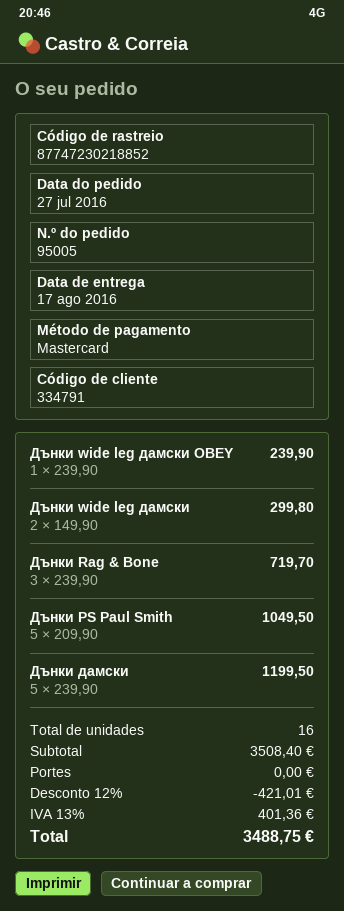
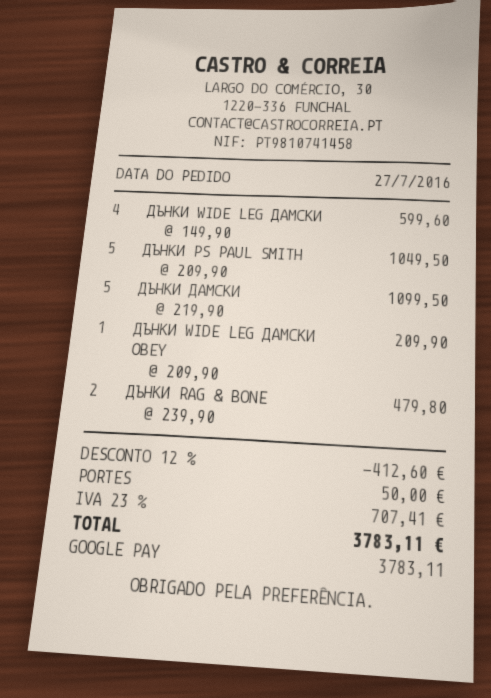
payment method: Mastercard -> Google Pay
Дънки wide leg дамски OBEY: 1 x 239.90 = 239.90 -> 1 x 209.90 = 209.90
Дънки wide leg дамски: 2 x 149.90 = 299.80 -> 4 x 149.90 = 599.60
Дънки Rag & Bone: 3 x 239.90 = 719.70 -> 2 x 239.90 = 479.80
Дънки дамски: 5 x 239.90 = 1199.50 -> 5 x 219.90 = 1099.50
discount: 12% = 421.01 -> 12% = 412.60
shipping: 0.00 -> 50.00
tax: 13% = 401.36 -> 23% = 707.41
total: 3488.75 -> 3783.11

